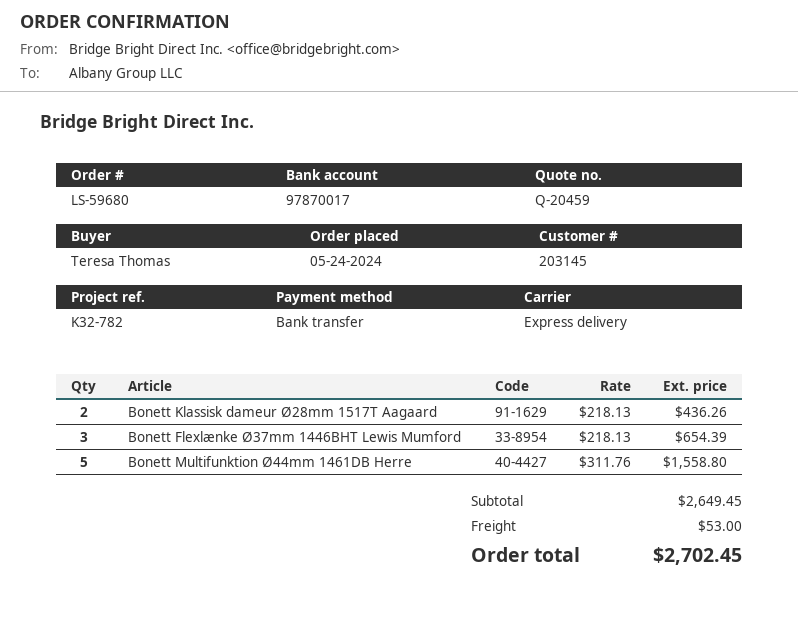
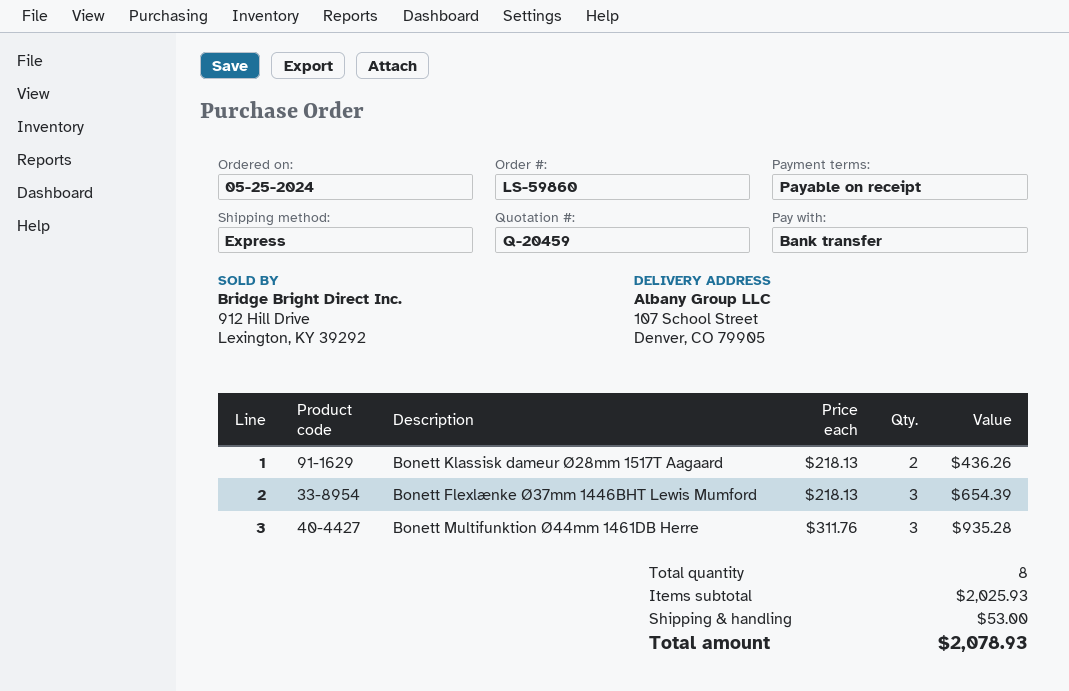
order number: LS-59680 -> LS-59860
order date: 2024-05-24 -> 2024-05-25
Bonett Multifunktion Ø44mm 1461DB Herre: 5 x 311.76 = 1558.80 -> 3 x 311.76 = 935.28
subtotal: 2649.45 -> 2025.93
total: 2702.45 -> 2078.93

